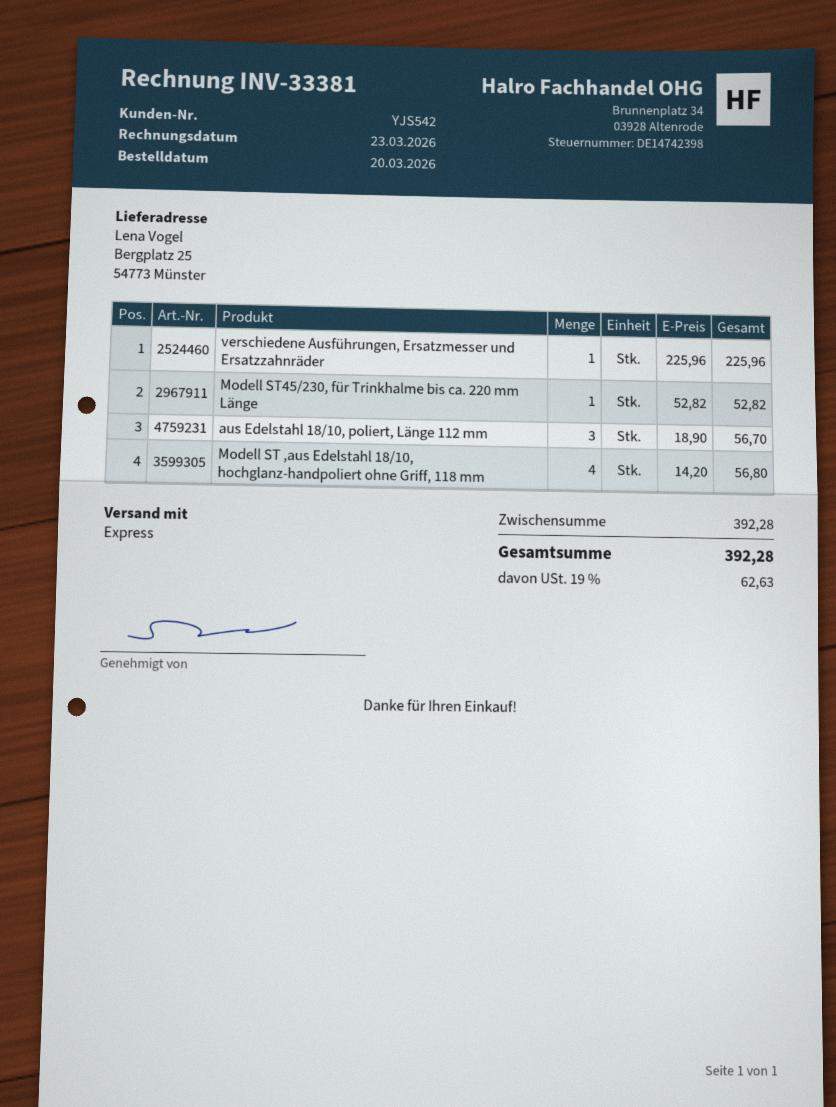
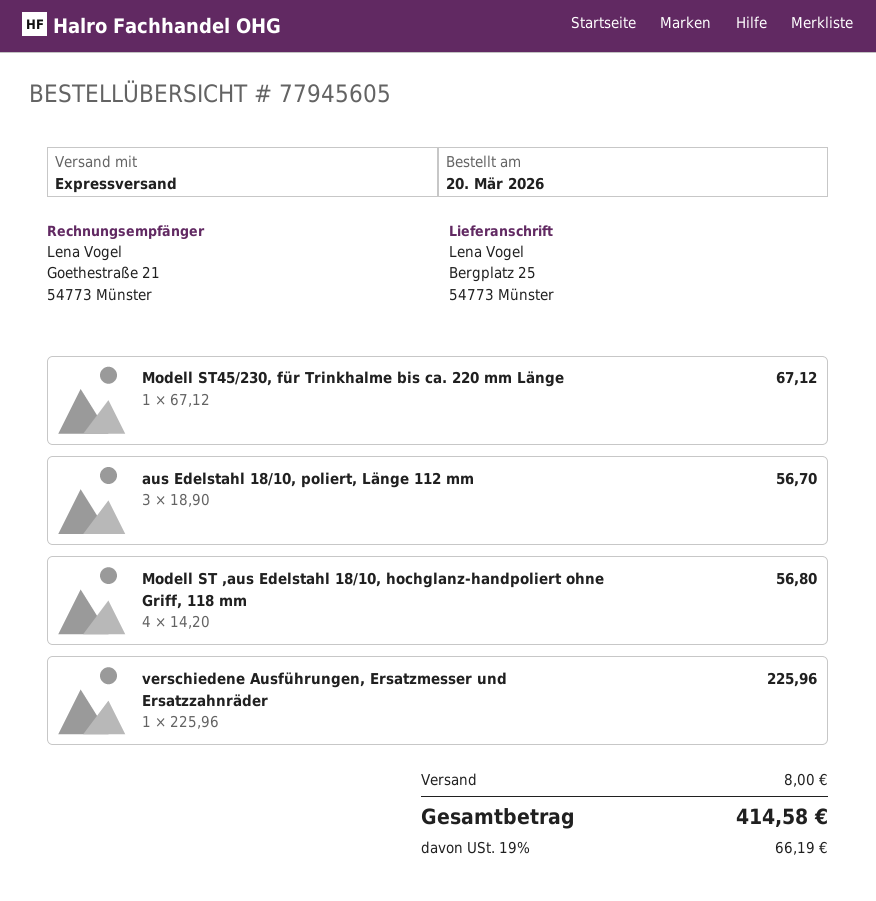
Modell ST45/230, für Trinkhalme bis ca. 220 mm Länge: 1 x 52.82 = 52.82 -> 1 x 67.12 = 67.12
shipping: none -> 8.00
tax: 19% = 62.63 -> 19% = 66.19
total: 392.28 -> 414.58

